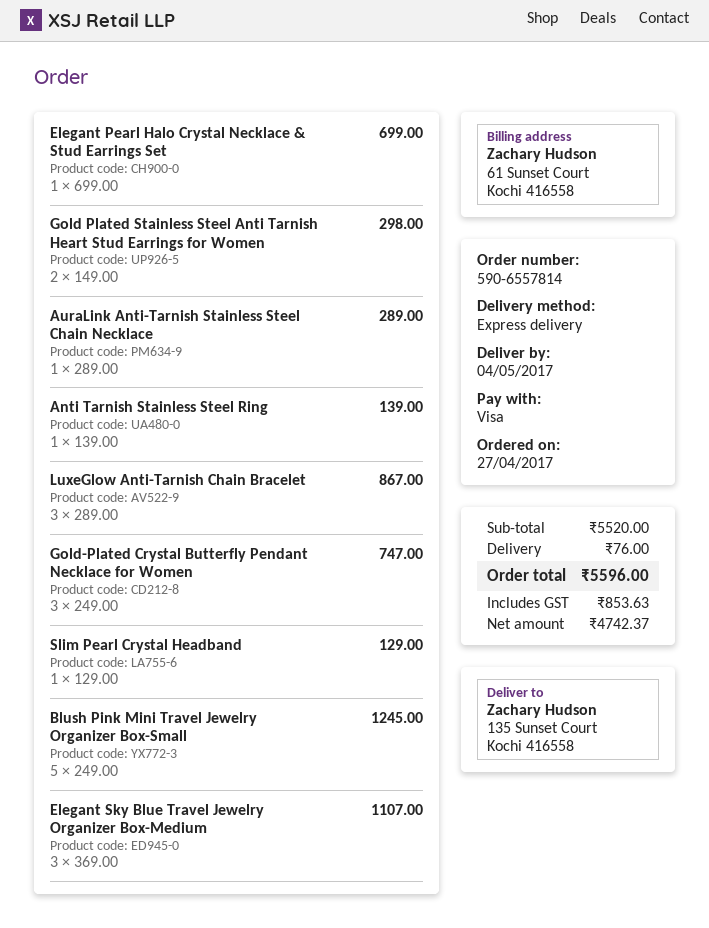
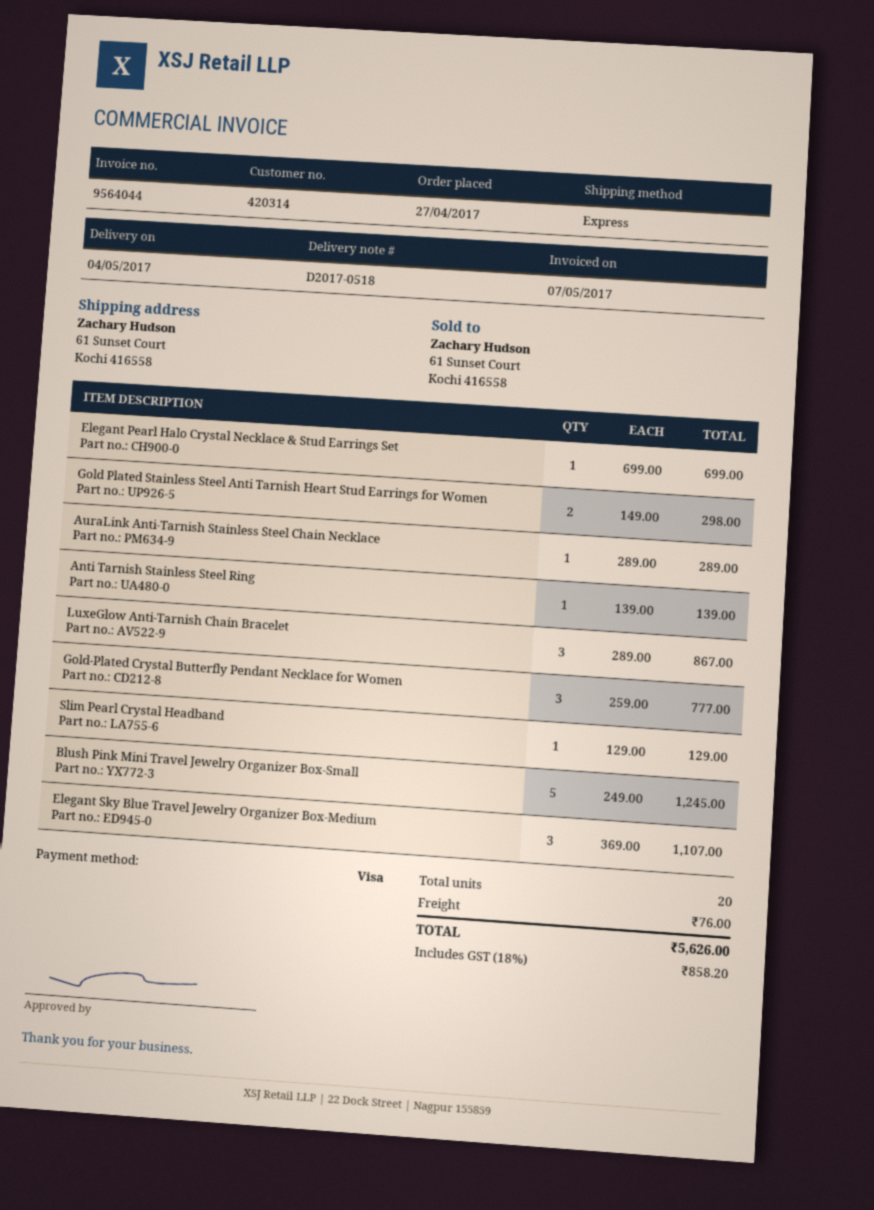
ship to: 135 Sunset Court, Kochi 416558 -> 61 Sunset Court, Kochi 416558
Gold-Plated Crystal Butterfly Pendant Necklace for Women: 3 x 249.00 = 747.00 -> 3 x 259.00 = 777.00
tax: 853.63 -> 858.20
total: 5596.00 -> 5626.00

